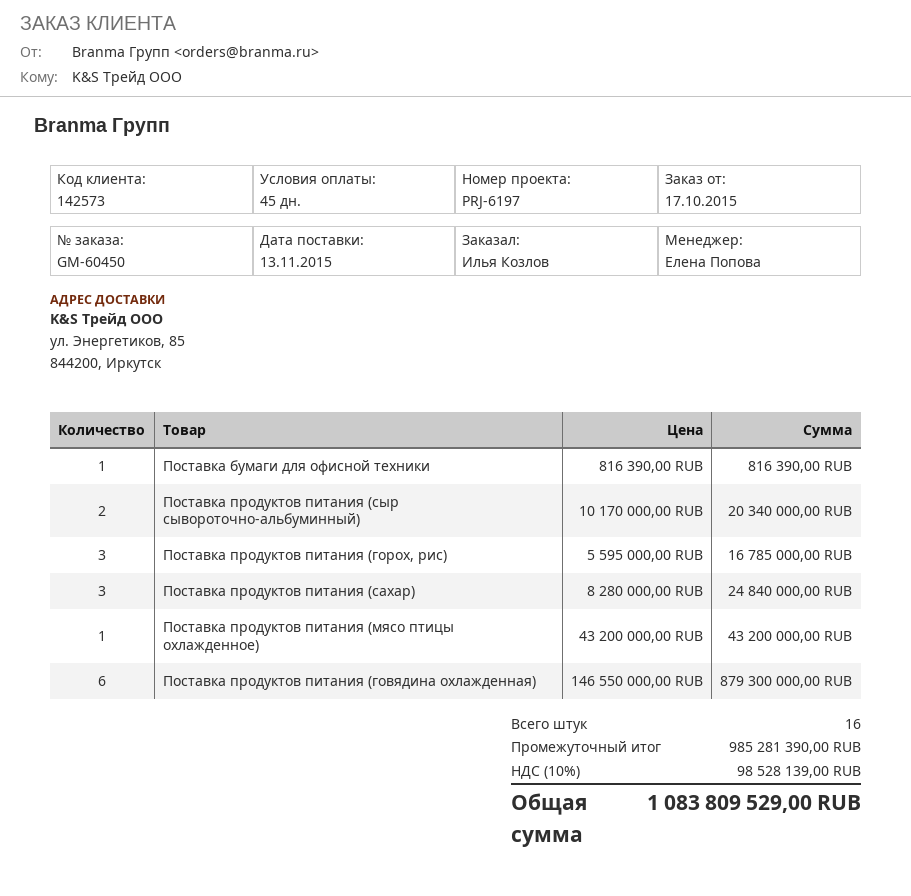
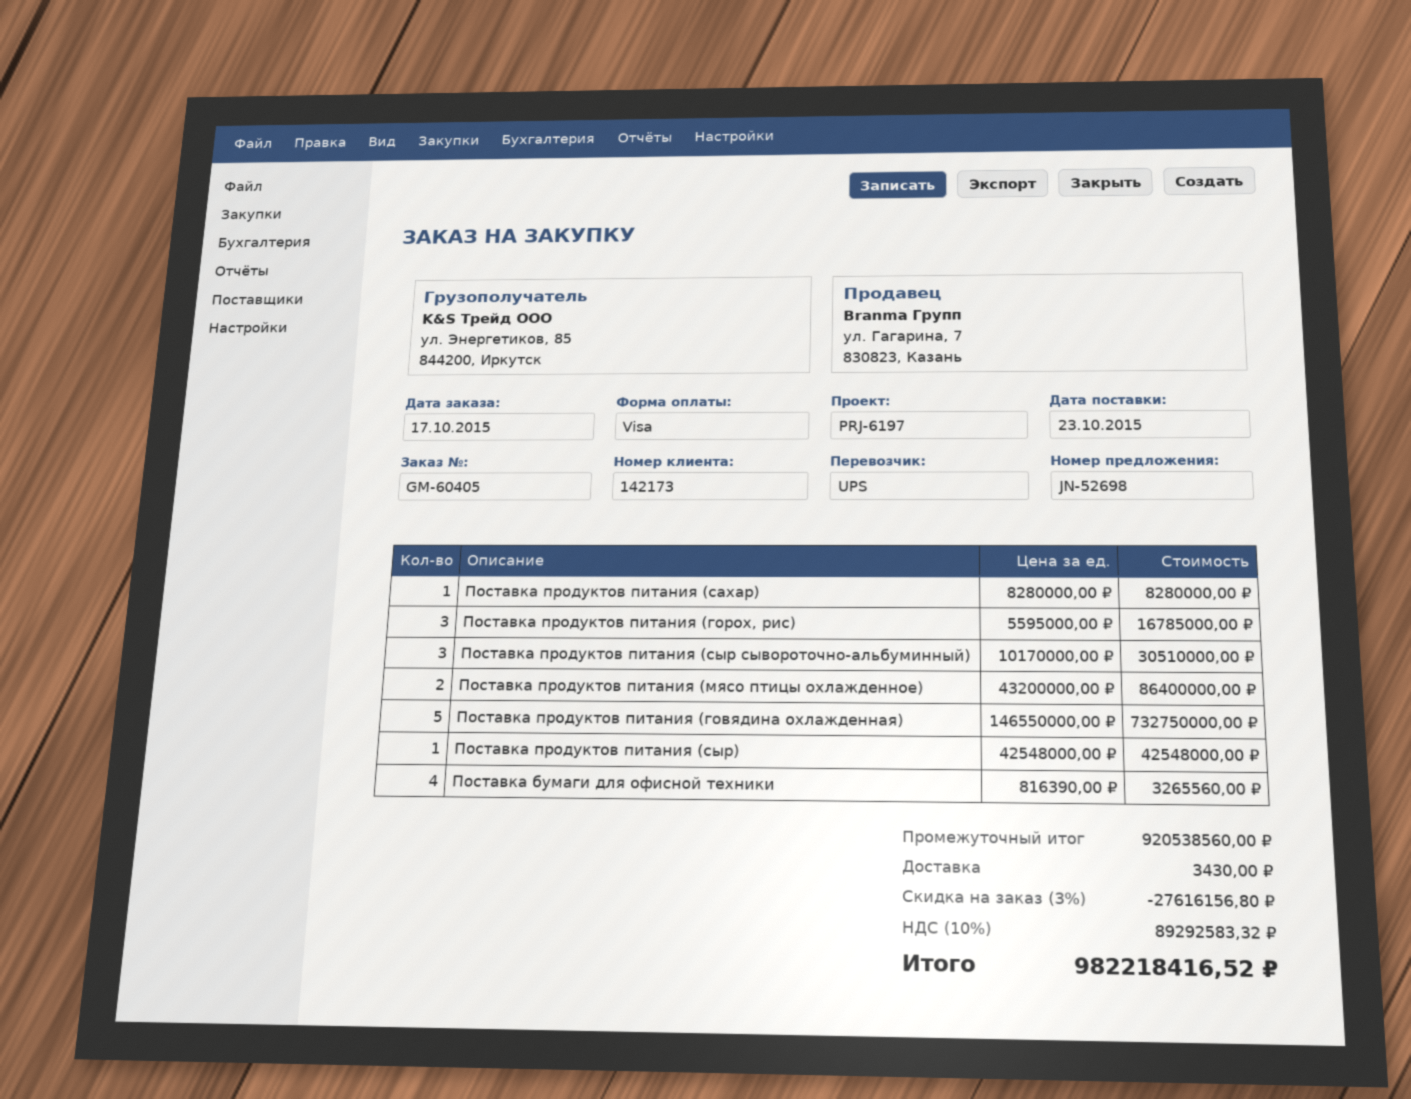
order number: GM-60450 -> GM-60405
delivery date: 2015-11-13 -> 2015-10-23
customer number: 142573 -> 142173
Поставка бумаги для офисной техники: 1 x 816390.00 = 816390.00 -> 4 x 816390.00 = 3265560.00
Поставка продуктов питания (сыр сывороточно-альбуминный): 2 x 10170000.00 = 20340000.00 -> 3 x 10170000.00 = 30510000.00
Поставка продуктов питания (сахар): 3 x 8280000.00 = 24840000.00 -> 1 x 8280000.00 = 8280000.00
Поставка продуктов питания (мясо птицы охлажденное): 1 x 43200000.00 = 43200000.00 -> 2 x 43200000.00 = 86400000.00
Поставка продуктов питания (говядина охлажденная): 6 x 146550000.00 = 879300000.00 -> 5 x 146550000.00 = 732750000.00
Поставка продуктов питания (сыр): none -> 1 x 42548000.00 = 42548000.00
subtotal: 985281390.00 -> 920538560.00
discount: none -> 3% = 27616156.80
shipping: none -> 3430.00
tax: 10% = 98528139.00 -> 10% = 89292583.32
total: 1083809529.00 -> 982218416.52

